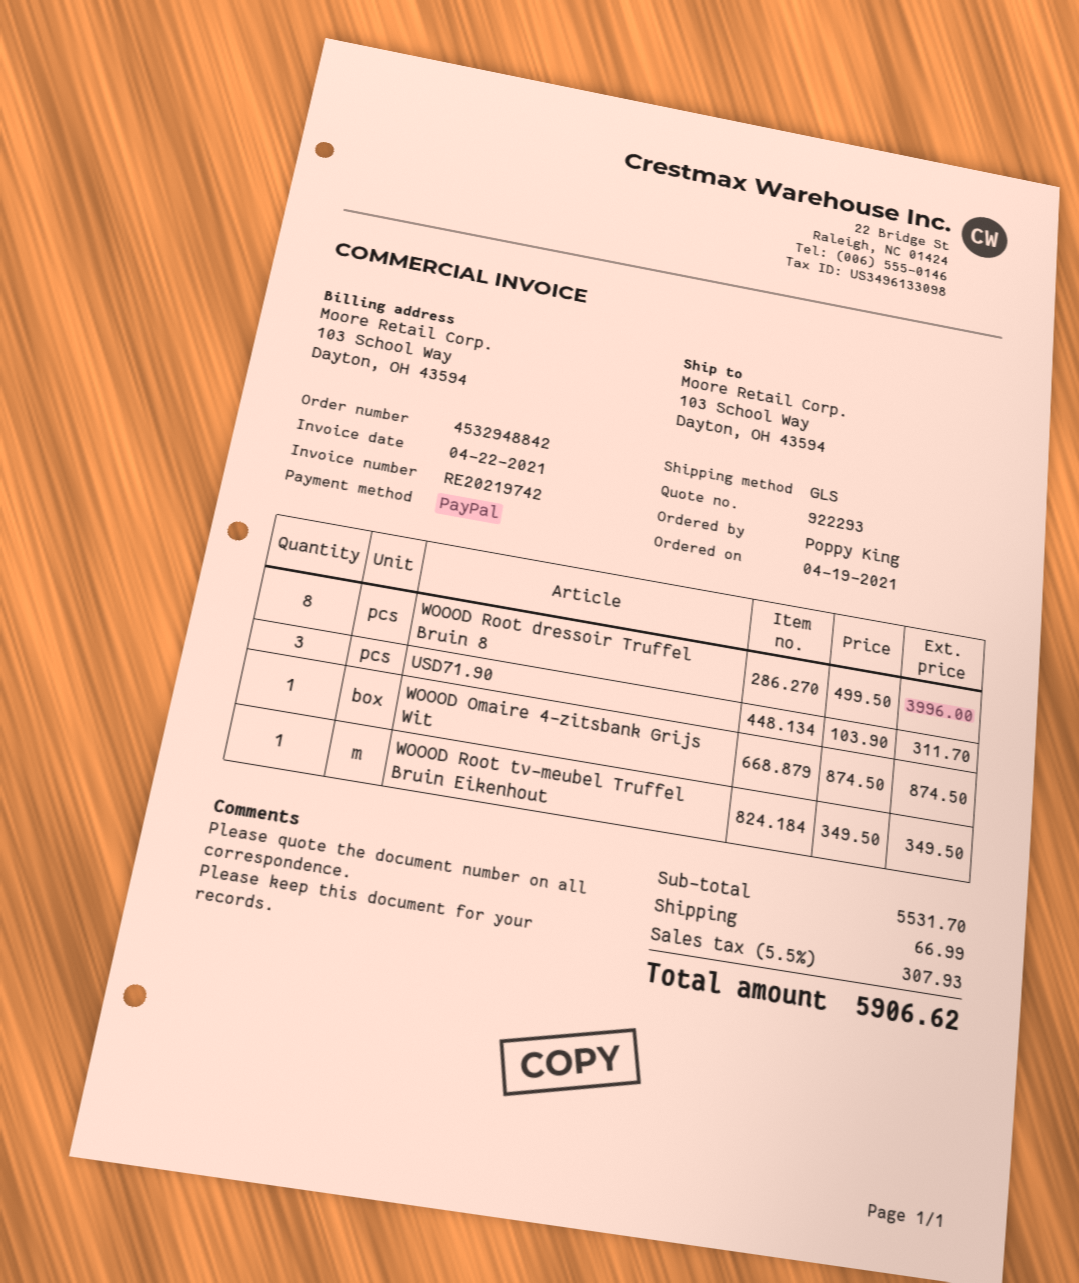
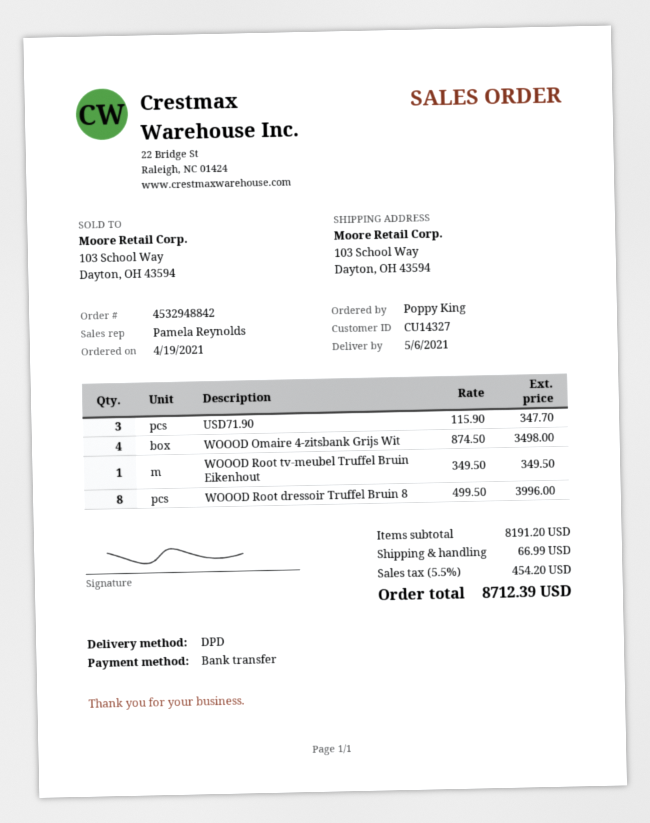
payment method: PayPal -> bank transfer
shipping method: GLS -> DPD
USD71.90: 3 x 103.90 = 311.70 -> 3 x 115.90 = 347.70
WOOOD Omaire 4-zitsbank Grijs Wit: 1 x 874.50 = 874.50 -> 4 x 874.50 = 3498.00
subtotal: 5531.70 -> 8191.20
tax: 5.5% = 307.93 -> 5.5% = 454.20
total: 5906.62 -> 8712.39

